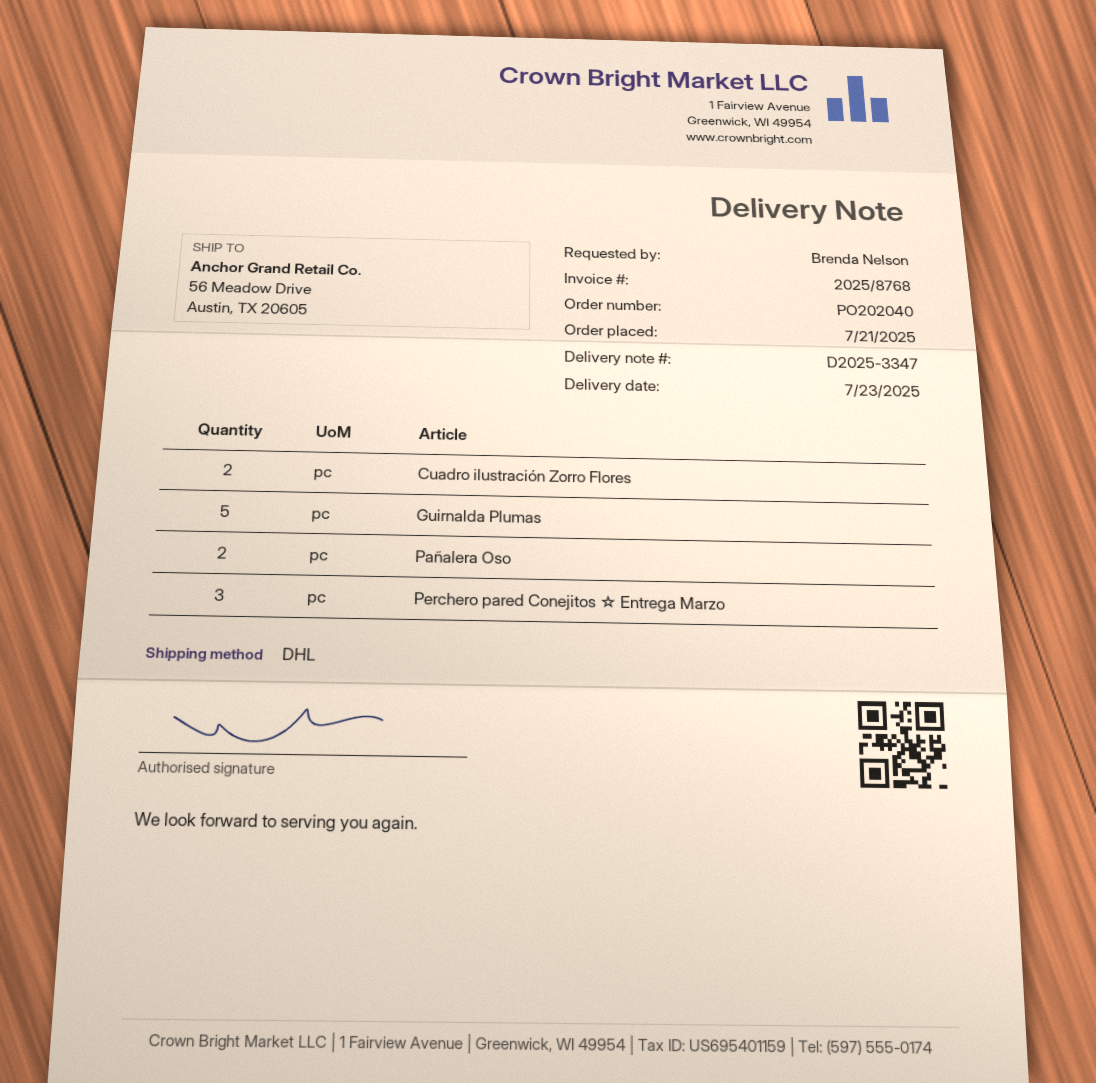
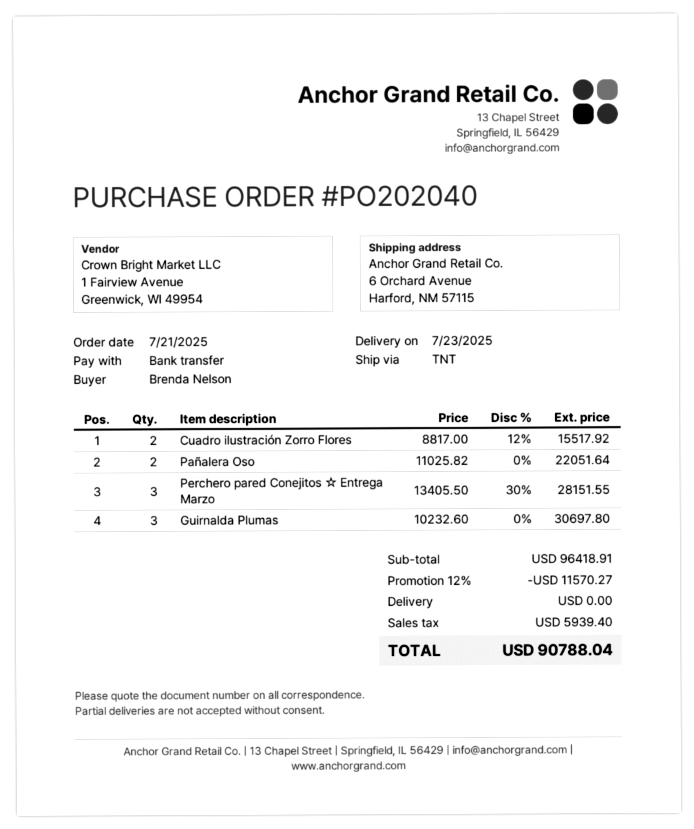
shipping method: DHL -> TNT
ship to: 56 Meadow Drive, Austin, TX 20605 -> 6 Orchard Avenue, Harford, NM 57115
Guirnalda Plumas: 5 -> 3

